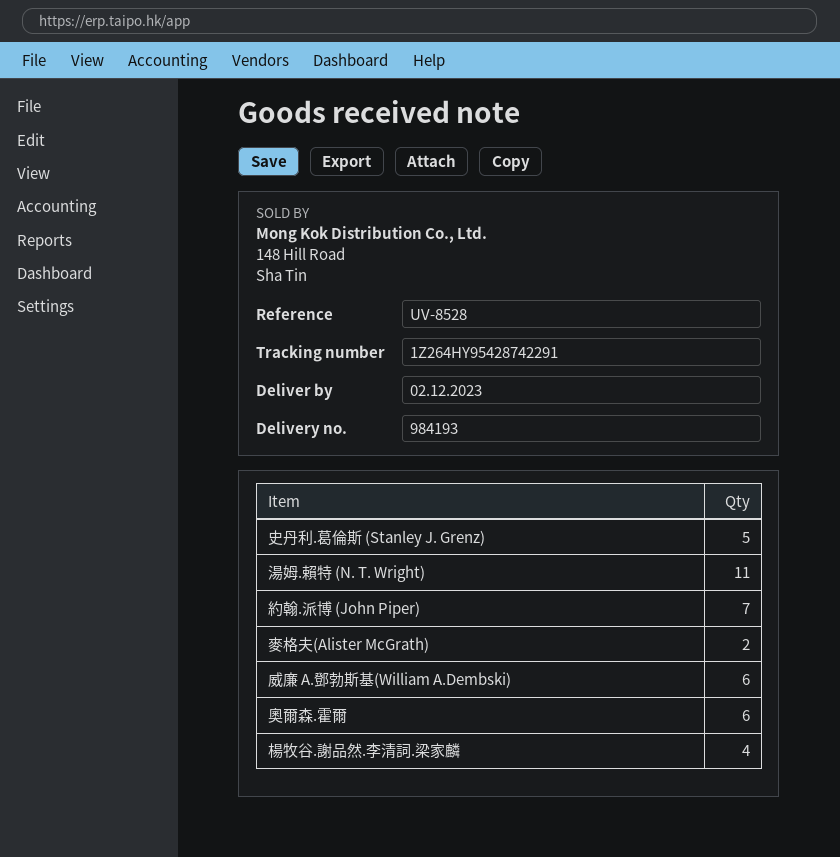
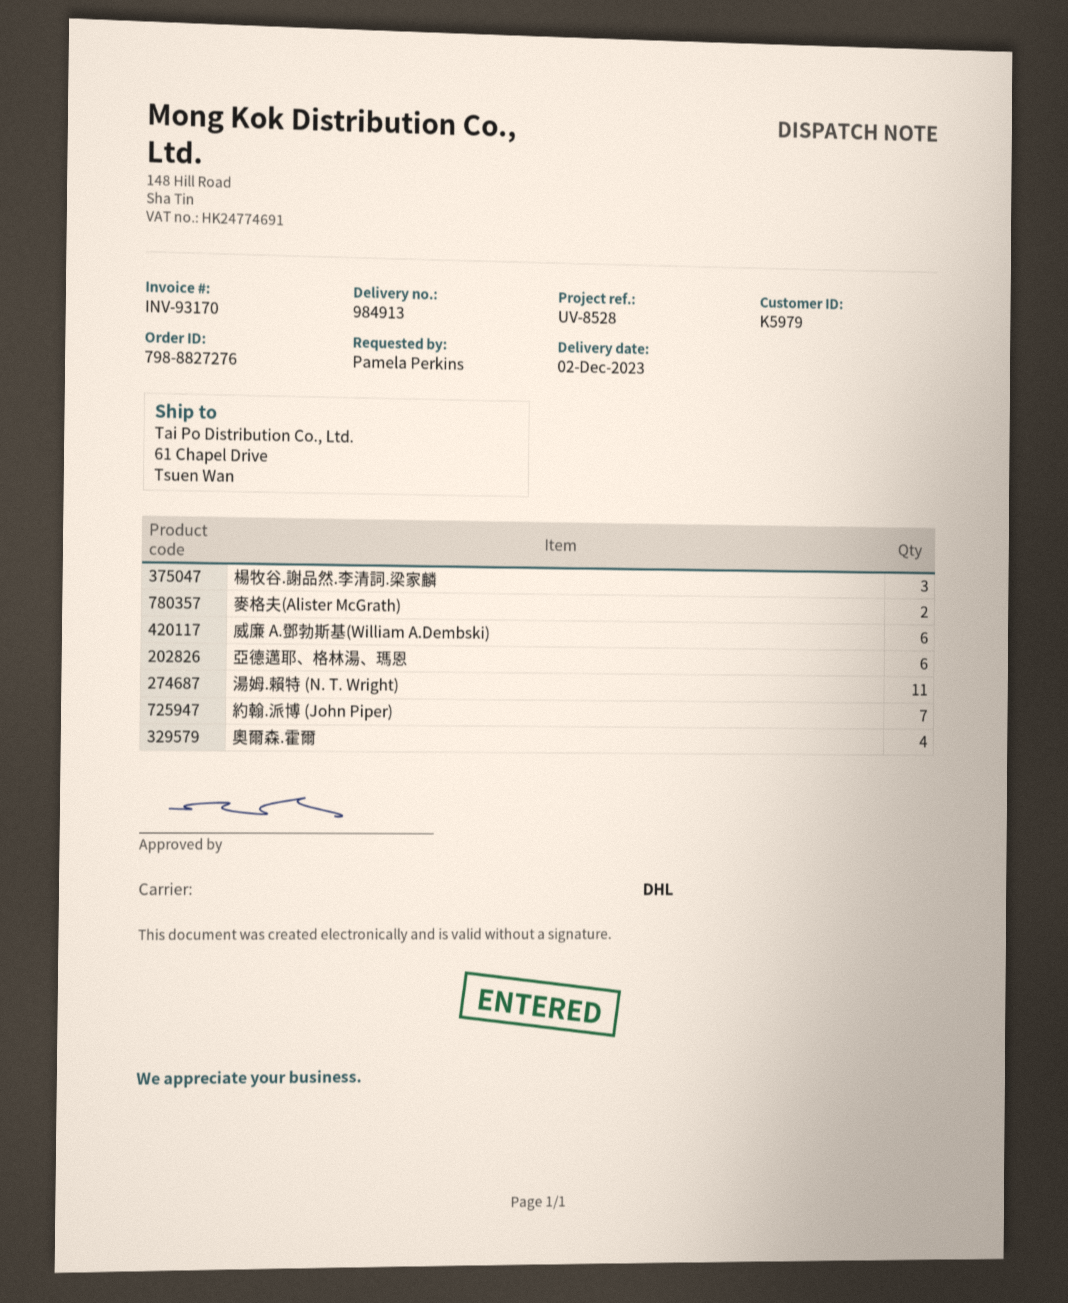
delivery note number: 984193 -> 984913
史丹利.葛倫斯 (Stanley J. Grenz): 5 -> none
奧爾森.霍爾: 6 -> 4
楊牧谷.謝品然.李清詞.梁家麟: 4 -> 3
亞德邁耶、格林湯、瑪恩: none -> 6

